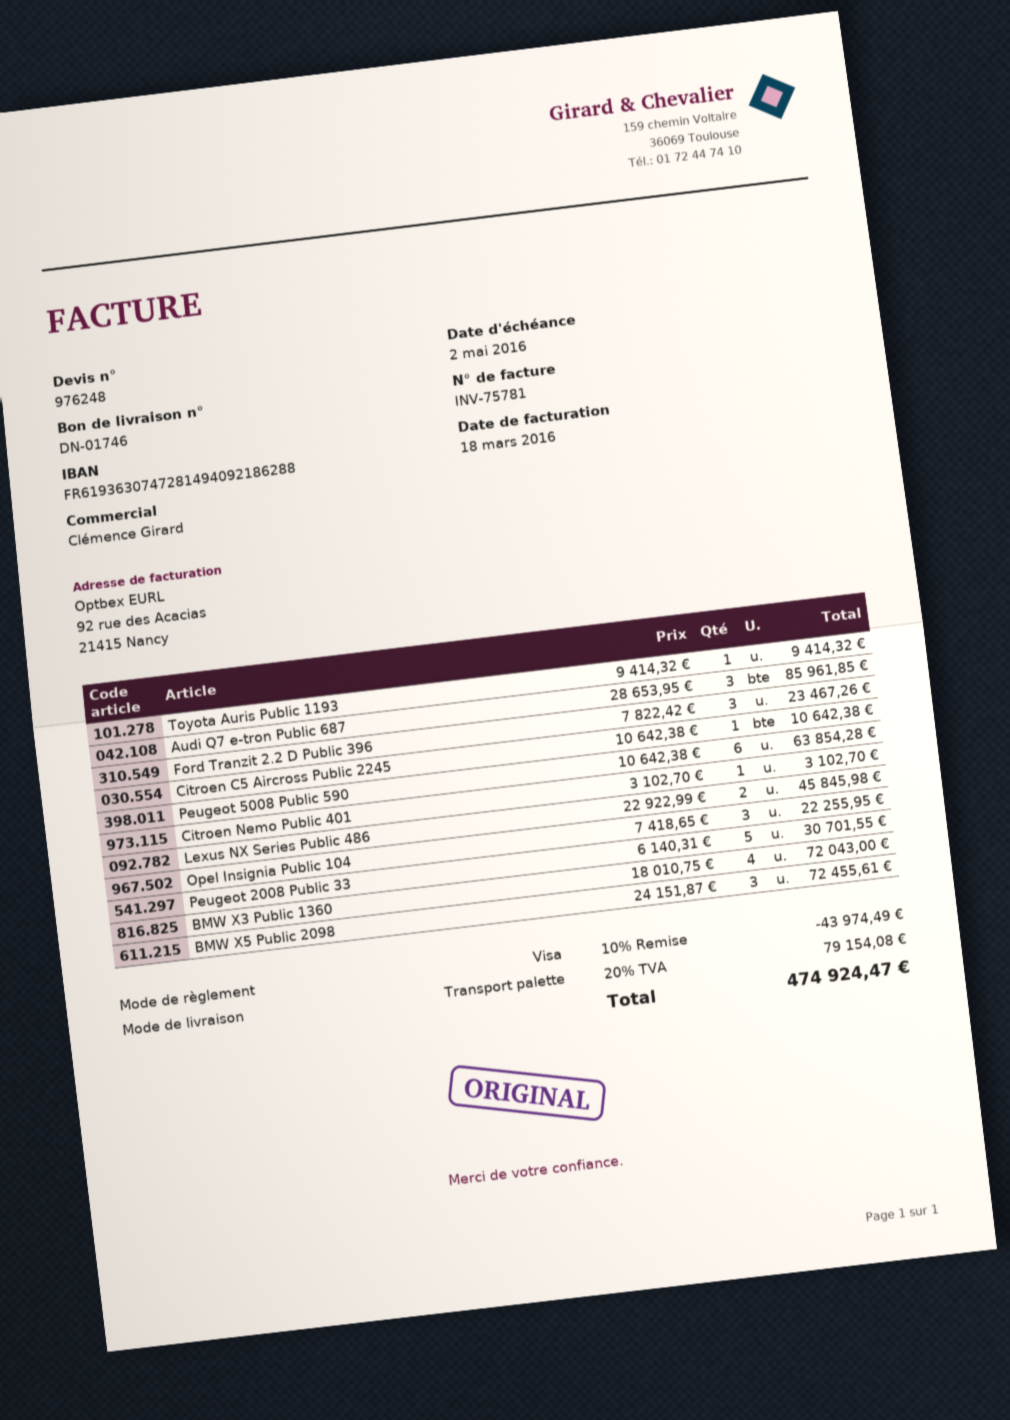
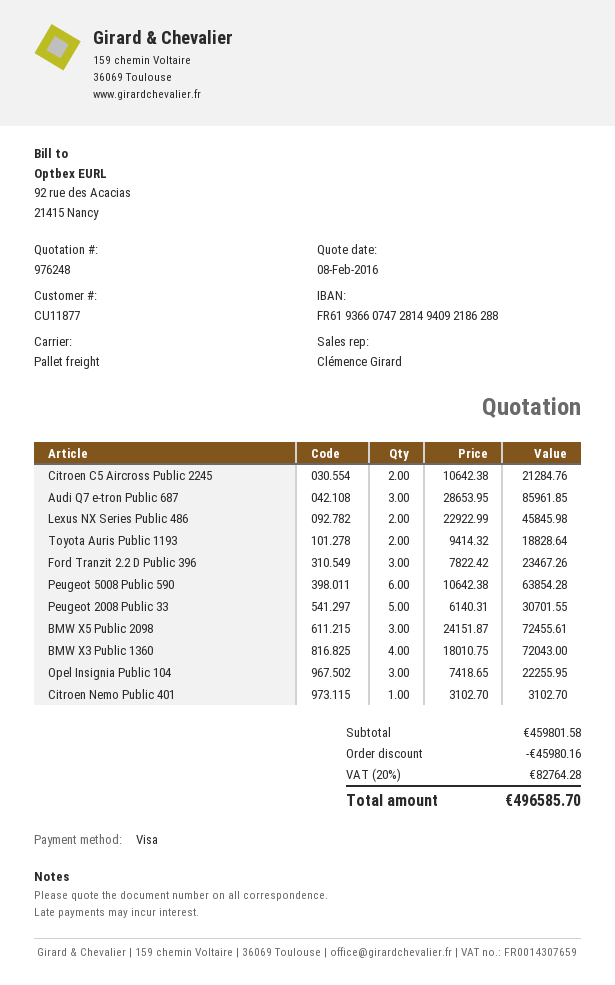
bank account: FR6193630747281494092186288 -> FR6193660747281494092186288
Toyota Auris Public 1193: 1 x 9414.32 = 9414.32 -> 2 x 9414.32 = 18828.64
Citroen C5 Aircross Public 2245: 1 x 10642.38 = 10642.38 -> 2 x 10642.38 = 21284.76
discount: 43974.49 -> 45980.16
tax: 20% = 79154.08 -> 20% = 82764.28
total: 474924.47 -> 496585.70

